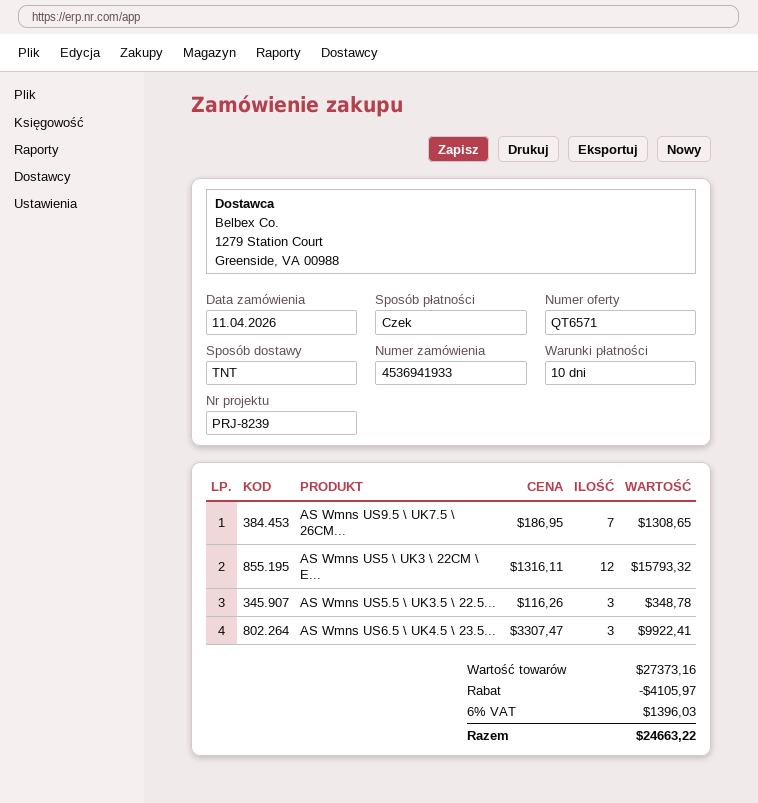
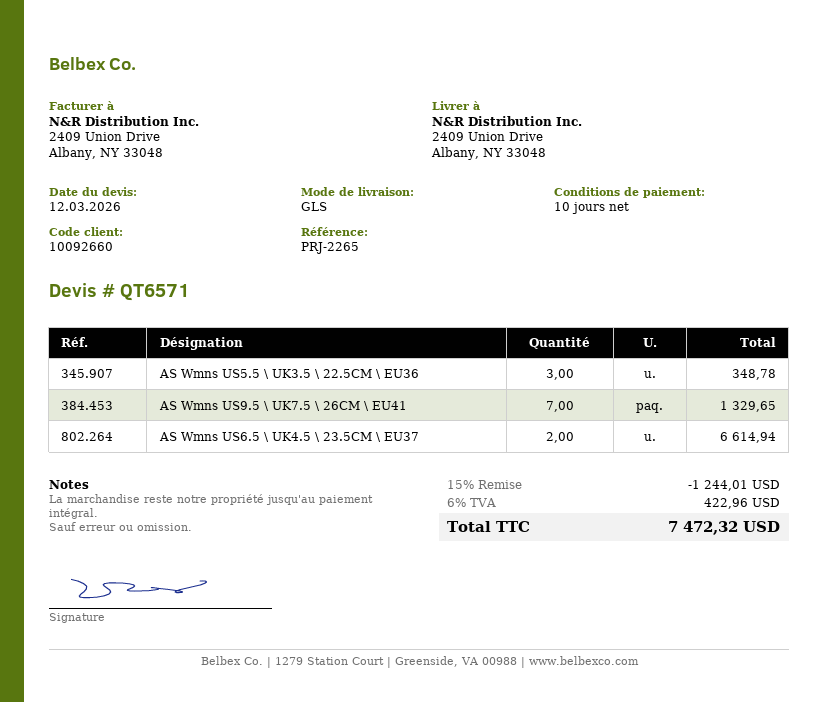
reference: PRJ-8239 -> PRJ-2265
shipping method: TNT -> GLS
AS Wmns US9.5 \ UK7.5 \ 26CM...: 7 for 1308.65 -> 7 for 1329.65
AS Wmns US5 \ UK3 \ 22CM \ E...: 12 for 15793.32 -> none
AS Wmns US6.5 \ UK4.5 \ 23.5...: 3 for 9922.41 -> 2 for 6614.94
discount: 4105.97 -> 1244.01
tax: 6% = 1396.03 -> 6% = 422.96
total: 24663.22 -> 7472.32

